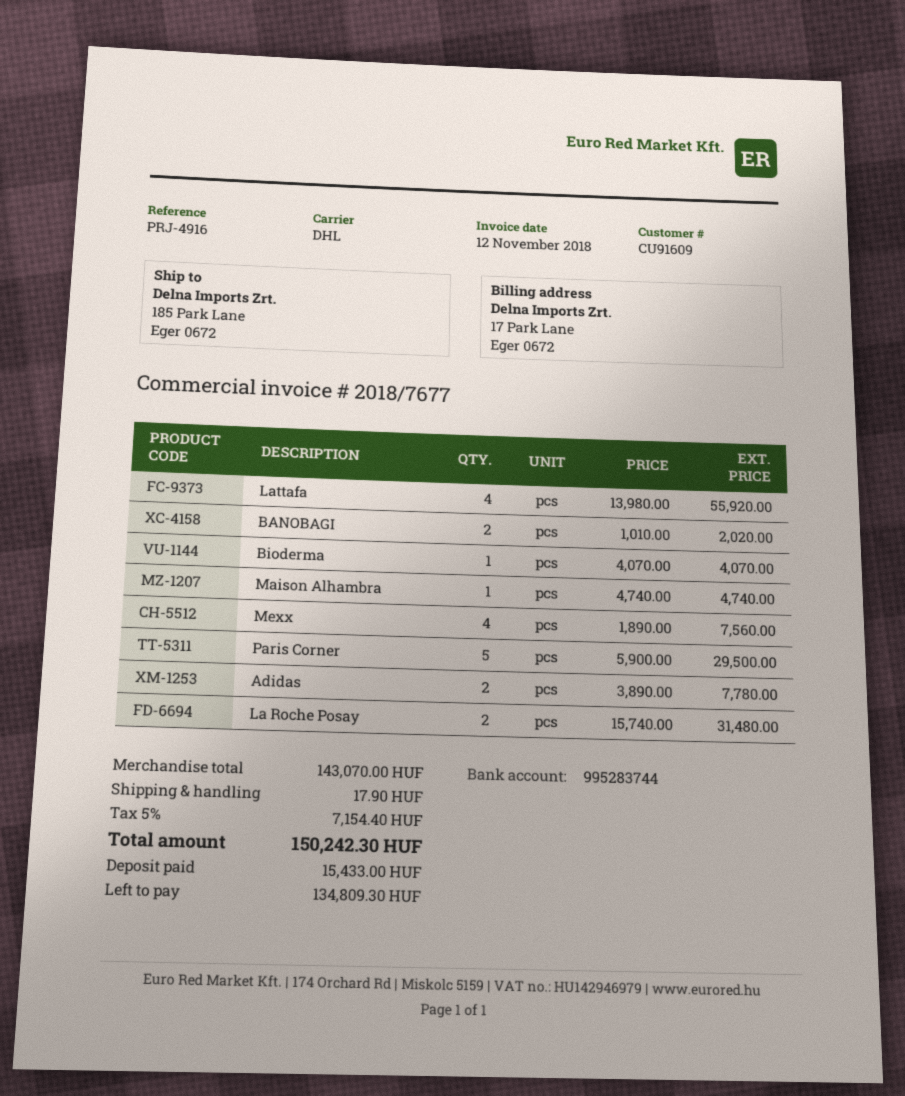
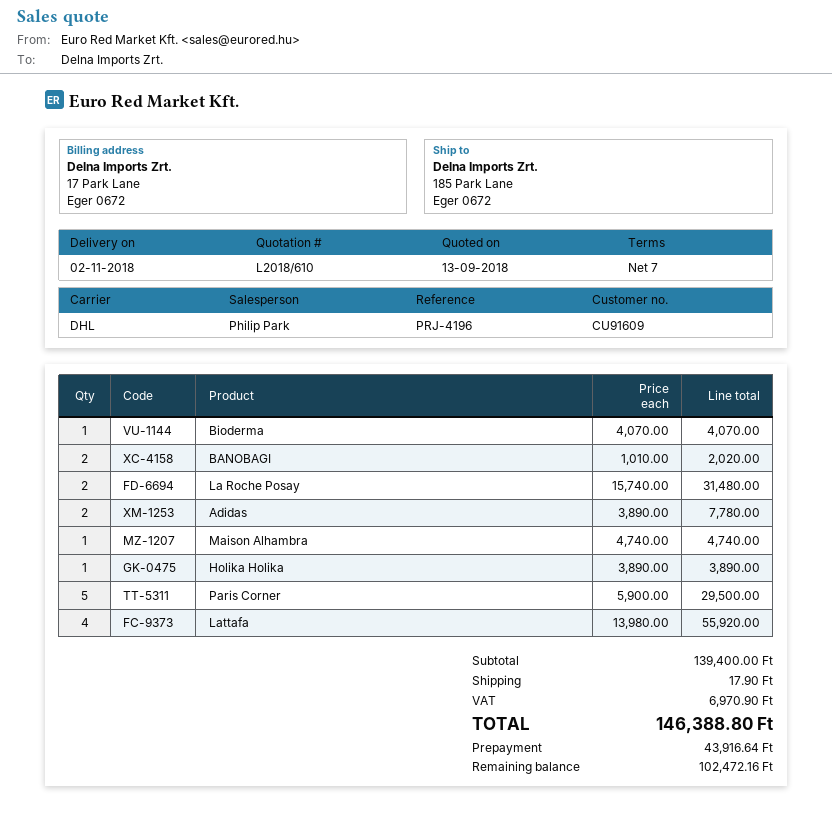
reference: PRJ-4916 -> PRJ-4196
Mexx: 4 x 1890.00 = 7560.00 -> none
Holika Holika: none -> 1 x 3890.00 = 3890.00
subtotal: 143070.00 -> 139400.00
tax: 7154.40 -> 6970.90
total: 150242.30 -> 146388.80
deposit: 15433.00 -> 43916.64
balance: 134809.30 -> 102472.16

